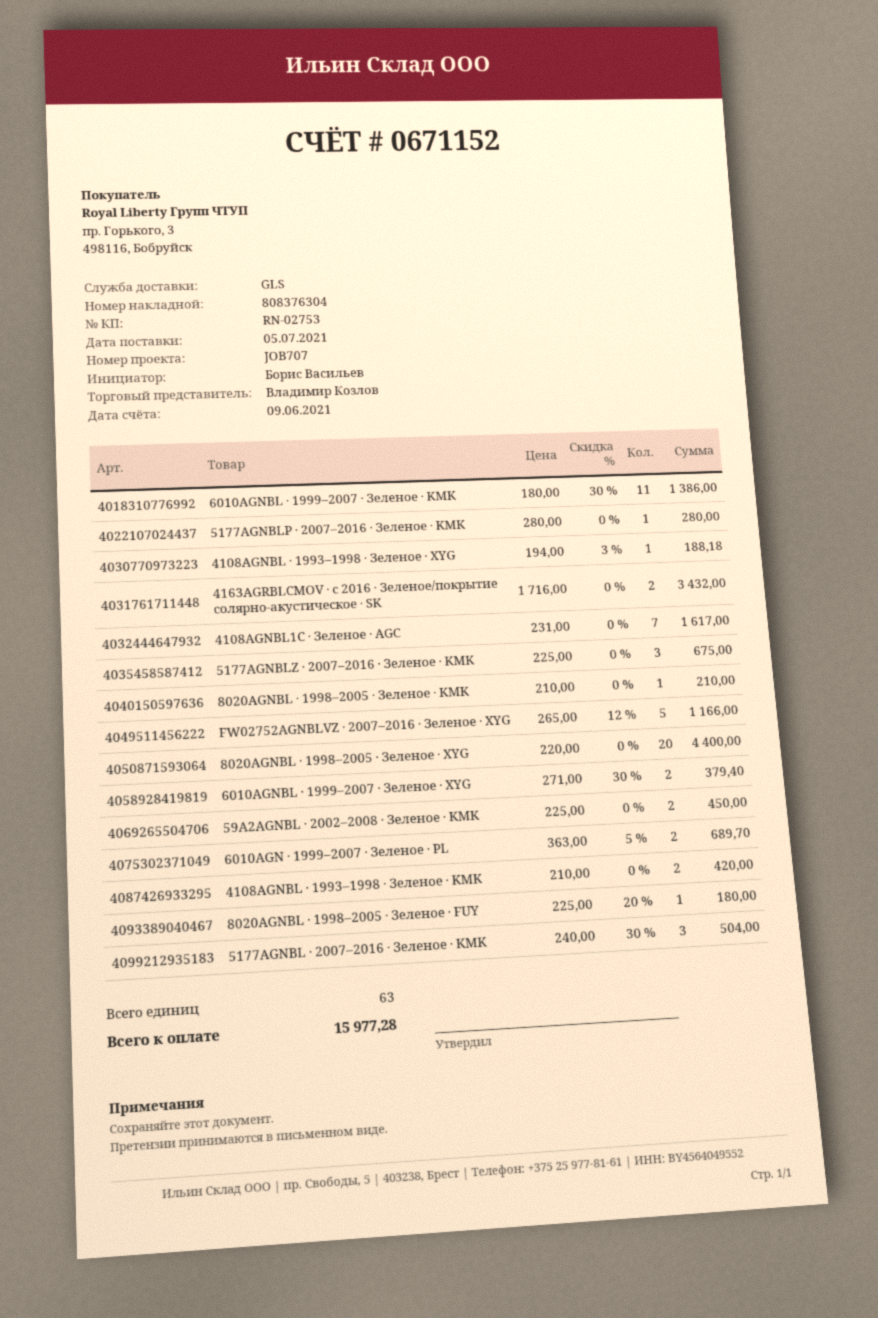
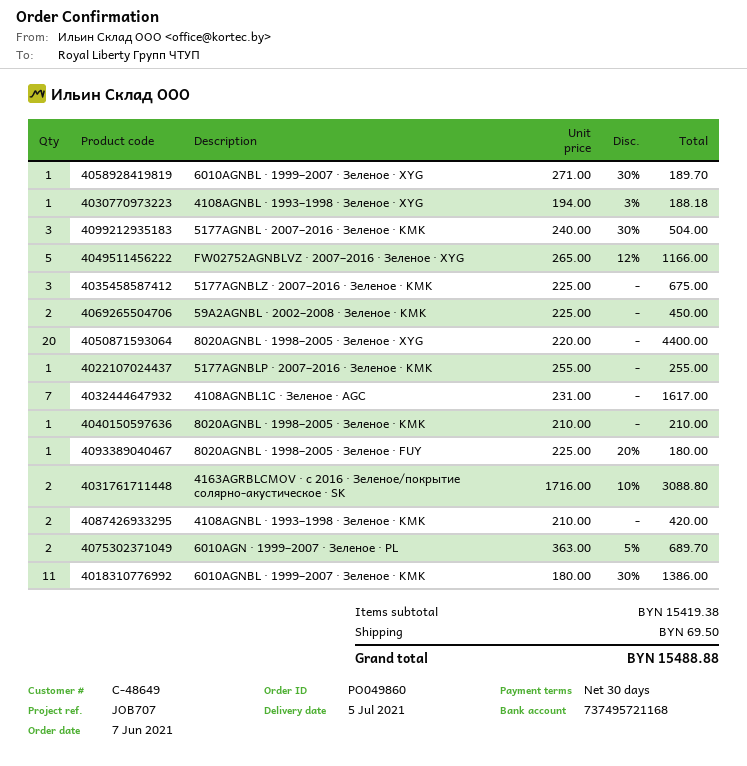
5177AGNBLP · 2007–2016 · Зеленое · KMK: 1 x 280.00 = 280.00 -> 1 x 255.00 = 255.00
4163AGRBLCMOV · с 2016 · Зеленое/покрытие солярно-акустическое · SK: 2 x 1716.00 = 3432.00 -> 2 x 1716.00 - 10% = 3088.80
6010AGNBL · 1999–2007 · Зеленое · XYG: 2 x 271.00 - 30% = 379.40 -> 1 x 271.00 - 30% = 189.70
shipping: none -> 69.50
total: 15977.28 -> 15488.88

